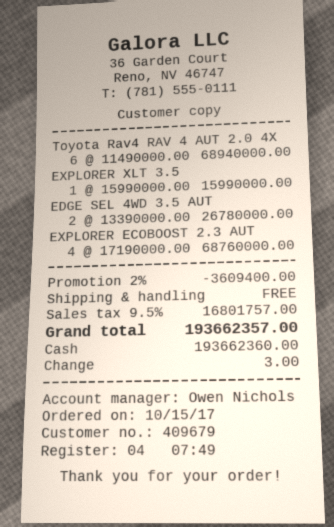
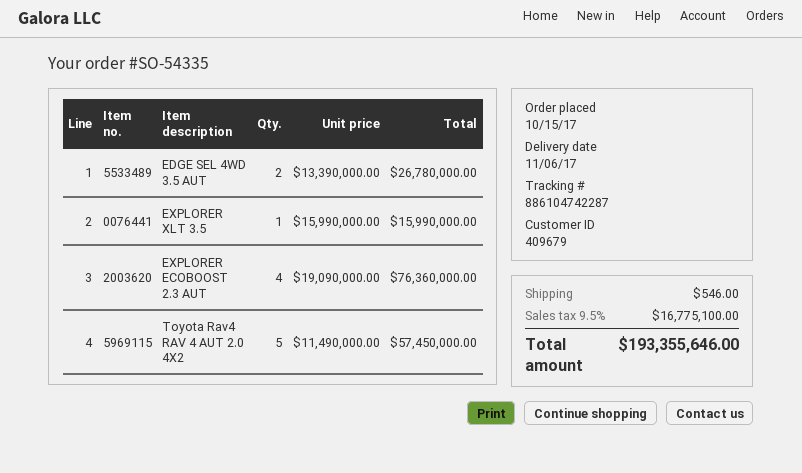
Toyota Rav4 RAV 4 AUT 2.0 4X: 6 x 11490000.00 = 68940000.00 -> 5 x 11490000.00 = 57450000.00
EXPLORER ECOBOOST 2.3 AUT: 4 x 17190000.00 = 68760000.00 -> 4 x 19090000.00 = 76360000.00
discount: 2% = 3609400.00 -> none
shipping: 0.00 -> 546.00
tax: 9.5% = 16801757.00 -> 9.5% = 16775100.00
total: 193662357.00 -> 193355646.00

